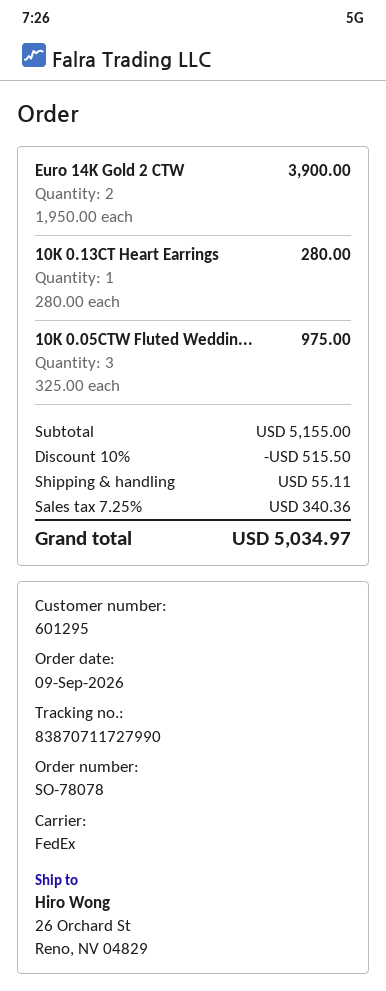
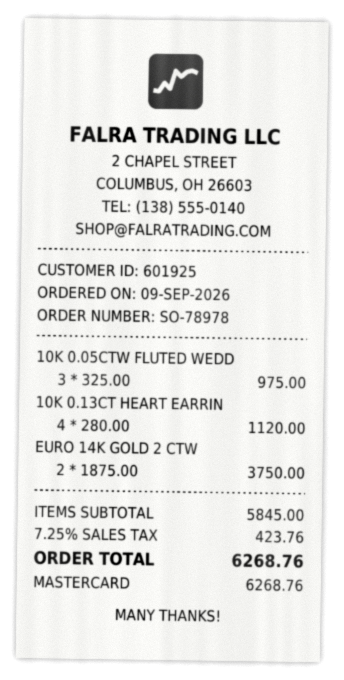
order number: SO-78078 -> SO-78978
customer number: 601295 -> 601925
Euro 14K Gold 2 CTW: 2 x 1950.00 = 3900.00 -> 2 x 1875.00 = 3750.00
10K 0.13CT Heart Earrings: 1 x 280.00 = 280.00 -> 4 x 280.00 = 1120.00
subtotal: 5155.00 -> 5845.00
discount: 10% = 515.50 -> none
shipping: 55.11 -> none
tax: 7.25% = 340.36 -> 7.25% = 423.76
total: 5034.97 -> 6268.76

